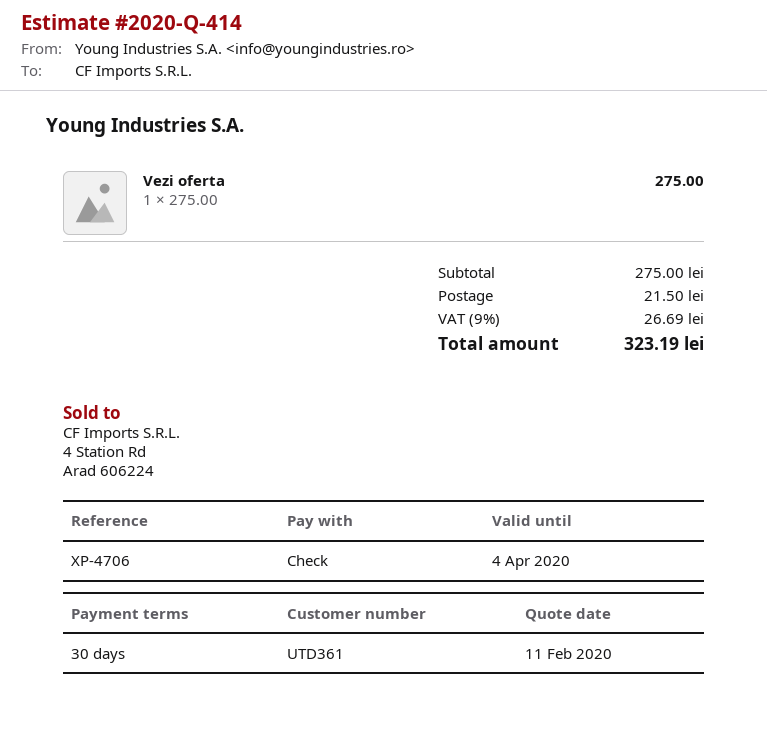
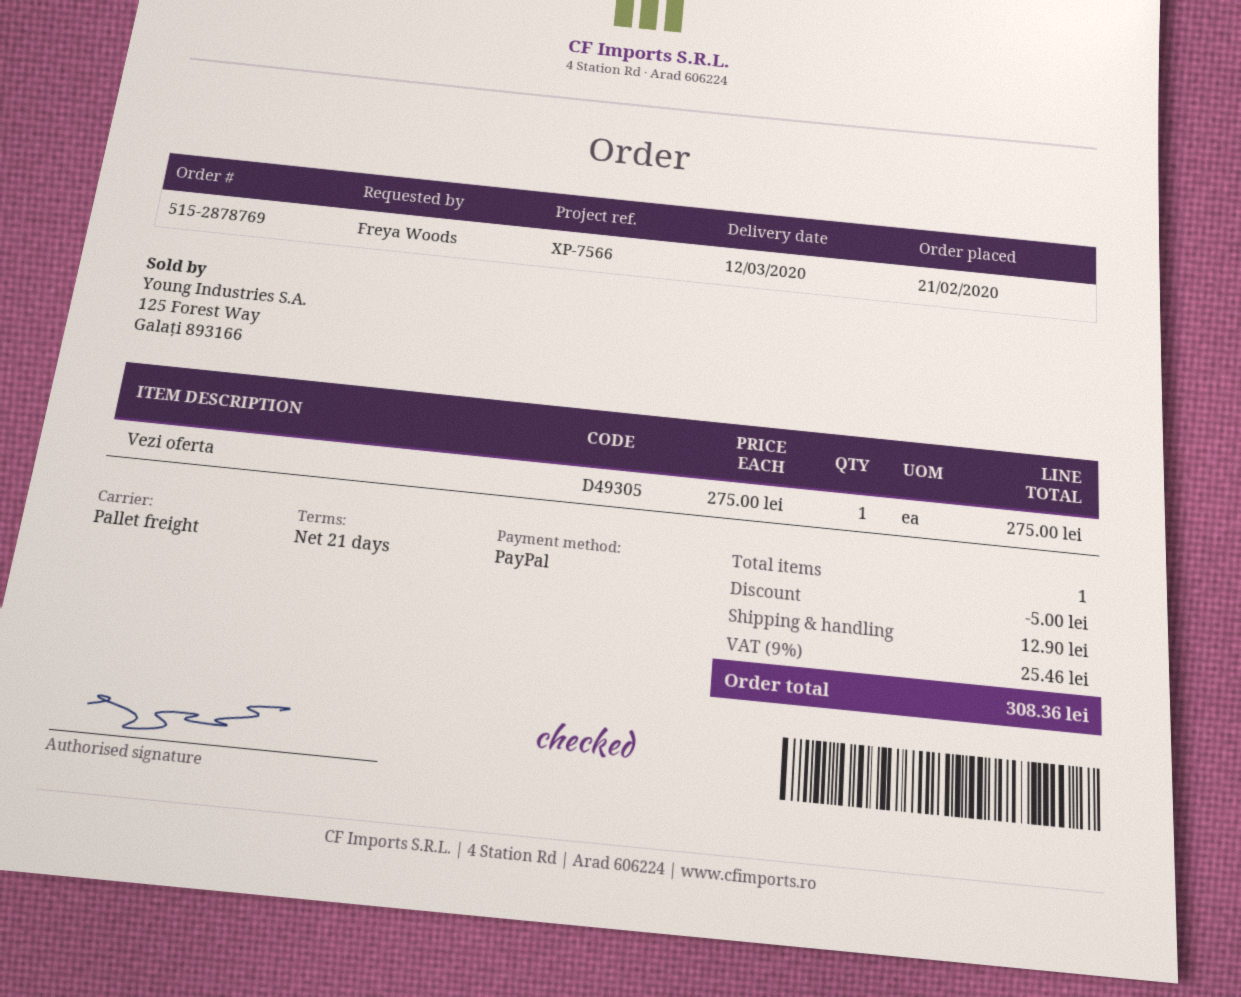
payment terms: 30 days -> 21 days
reference: XP-4706 -> XP-7566
payment method: cheque -> PayPal
discount: none -> 5.00
shipping: 21.50 -> 12.90
tax: 9% = 26.69 -> 9% = 25.46
total: 323.19 -> 308.36

